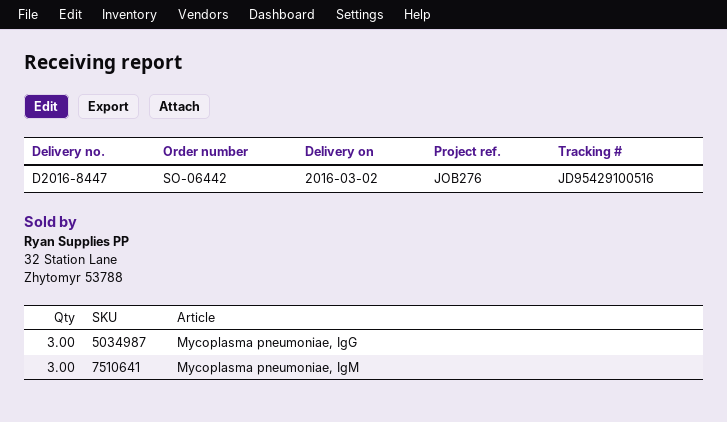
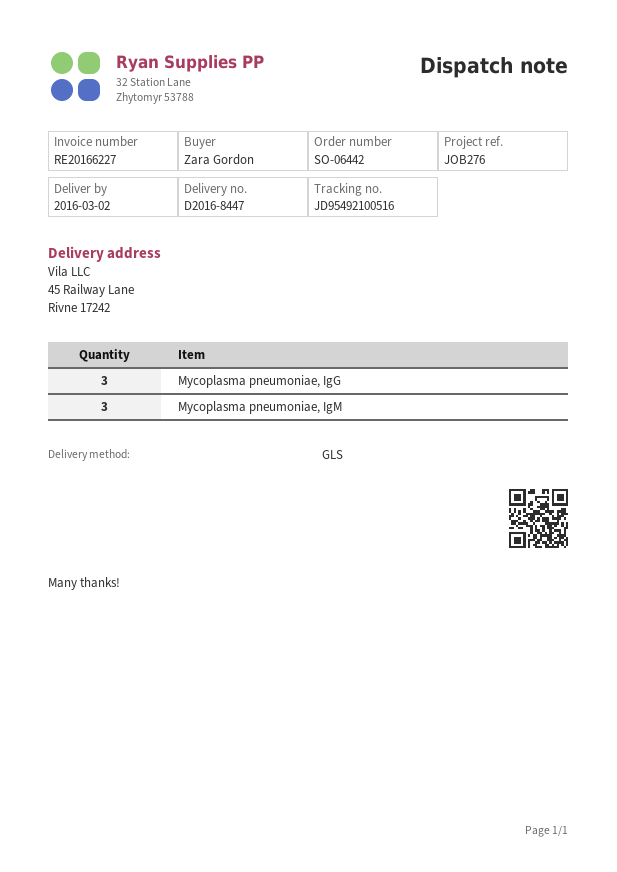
tracking number: JD95429100516 -> JD95492100516

